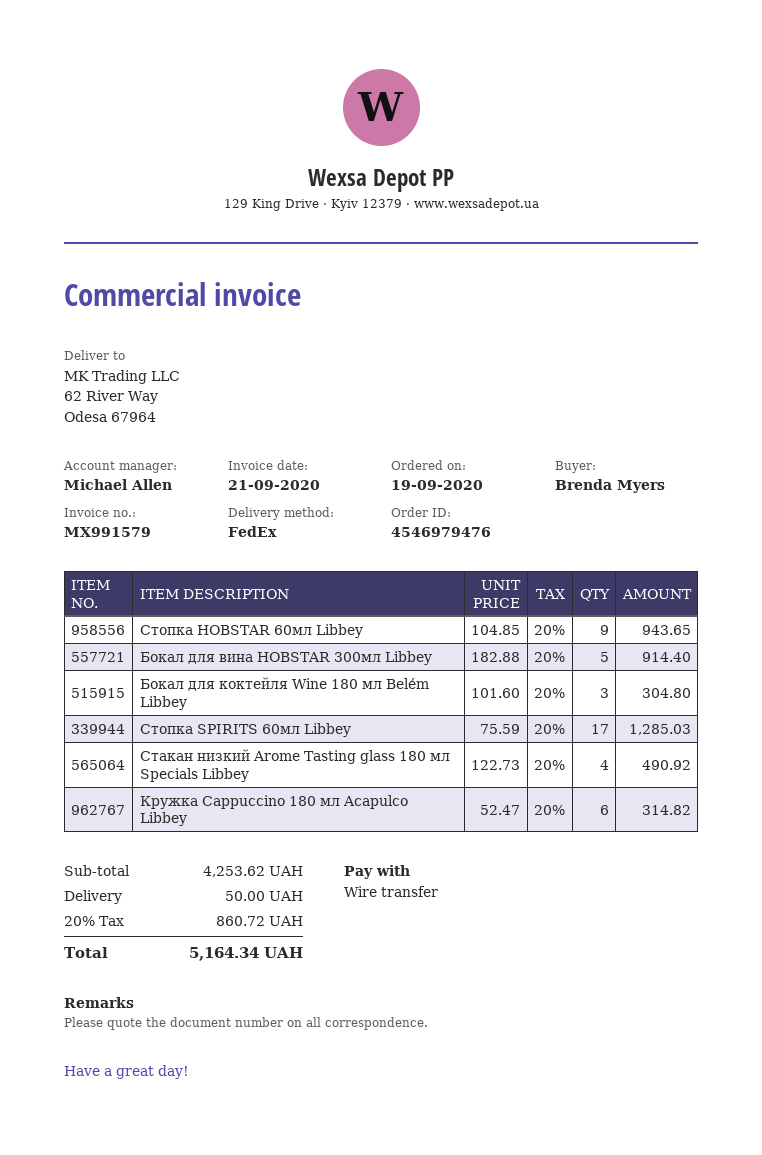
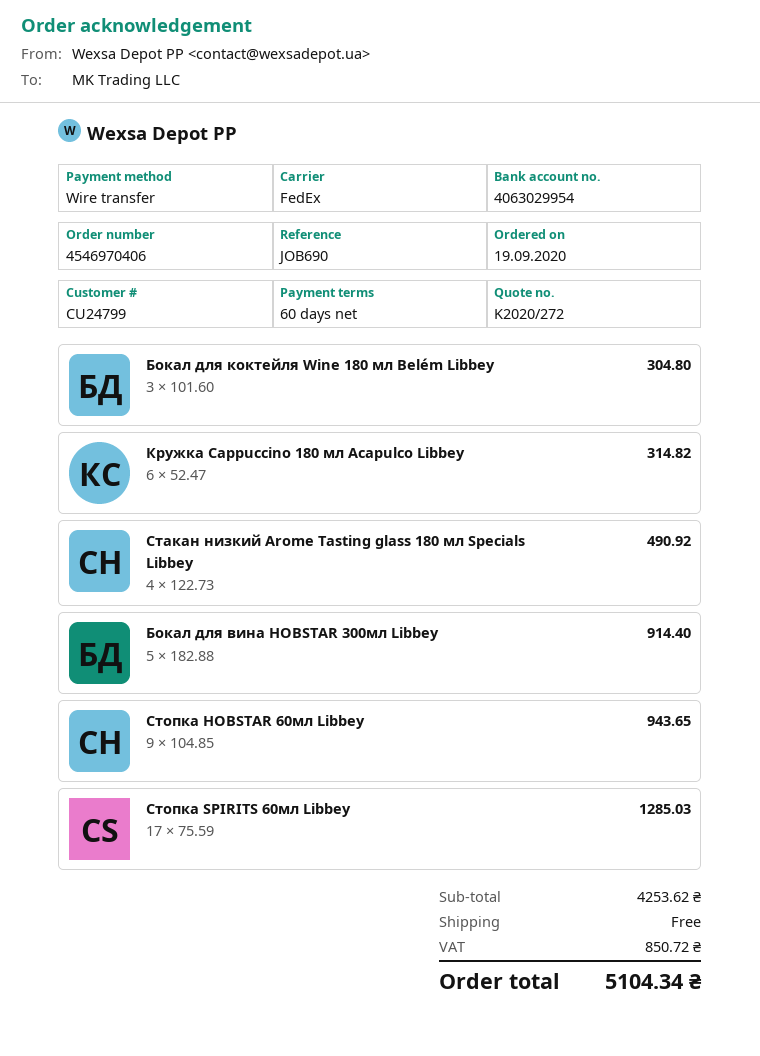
order number: 4546979476 -> 4546970406
shipping: 50.00 -> 0.00
tax: 860.72 -> 850.72
total: 5164.34 -> 5104.34

